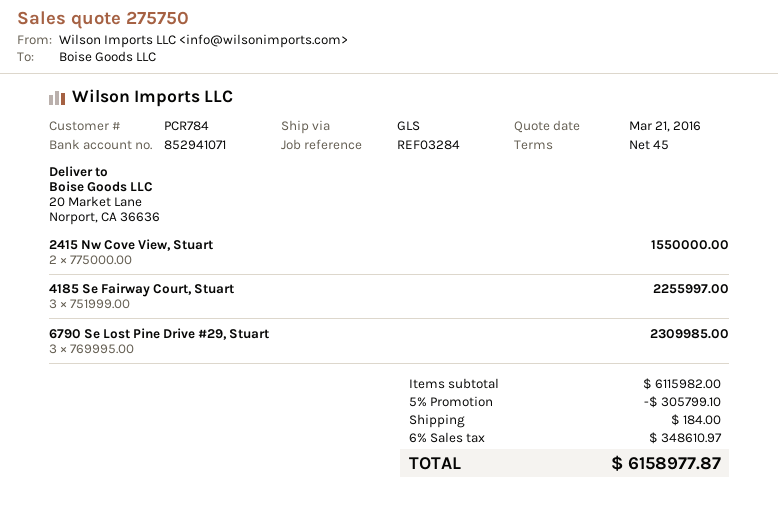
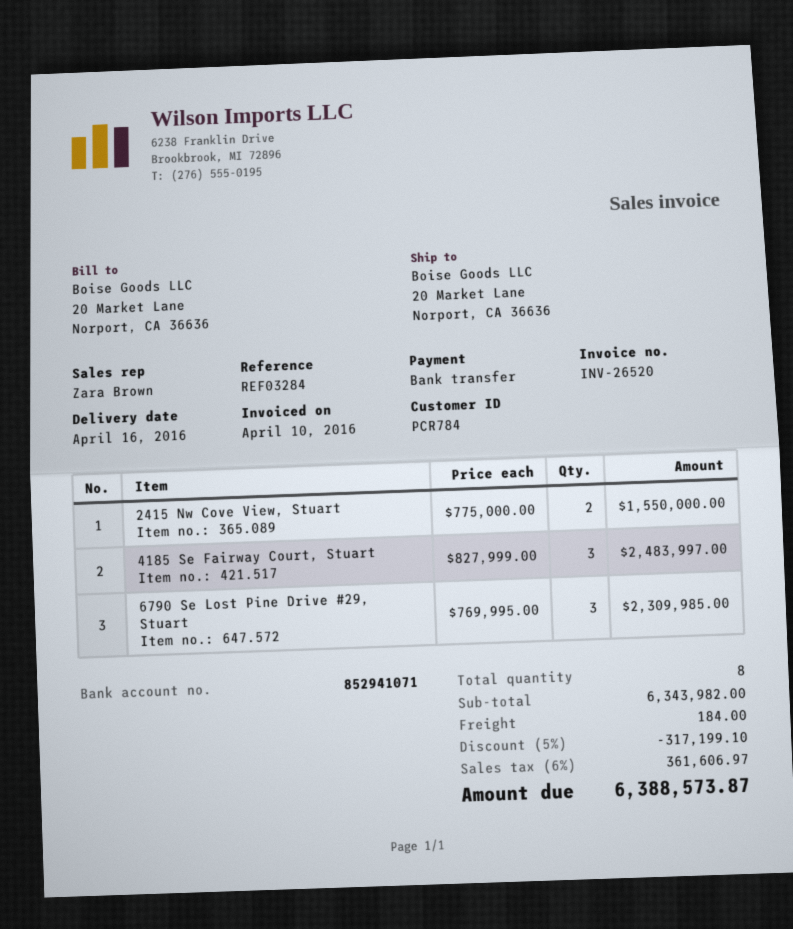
4185 Se Fairway Court, Stuart: 3 x 751999.00 = 2255997.00 -> 3 x 827999.00 = 2483997.00
subtotal: 6115982.00 -> 6343982.00
discount: 5% = 305799.10 -> 5% = 317199.10
tax: 6% = 348610.97 -> 6% = 361606.97
total: 6158977.87 -> 6388573.87

